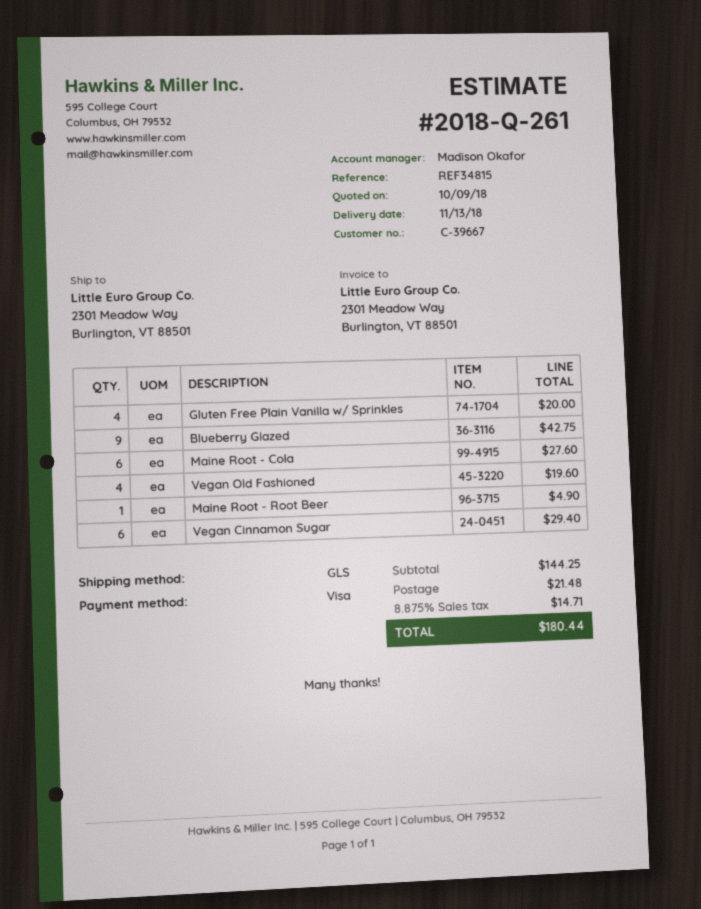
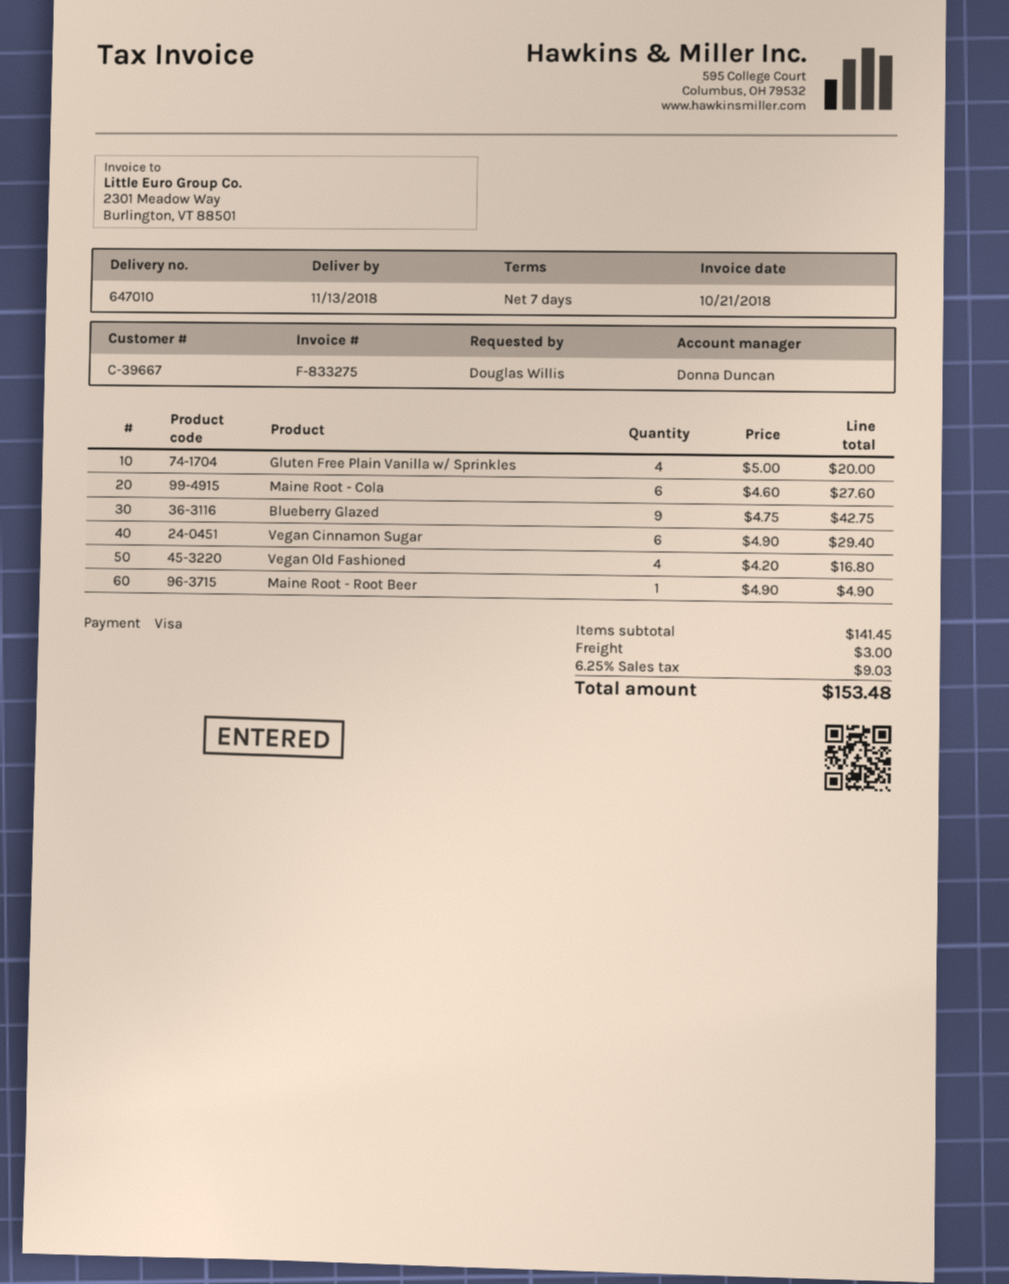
sales rep: Madison Okafor -> Donna Duncan
Vegan Old Fashioned: 4 for 19.60 -> 4 for 16.80
subtotal: 144.25 -> 141.45
shipping: 21.48 -> 3.00
tax: 8.875% = 14.71 -> 6.25% = 9.03
total: 180.44 -> 153.48

